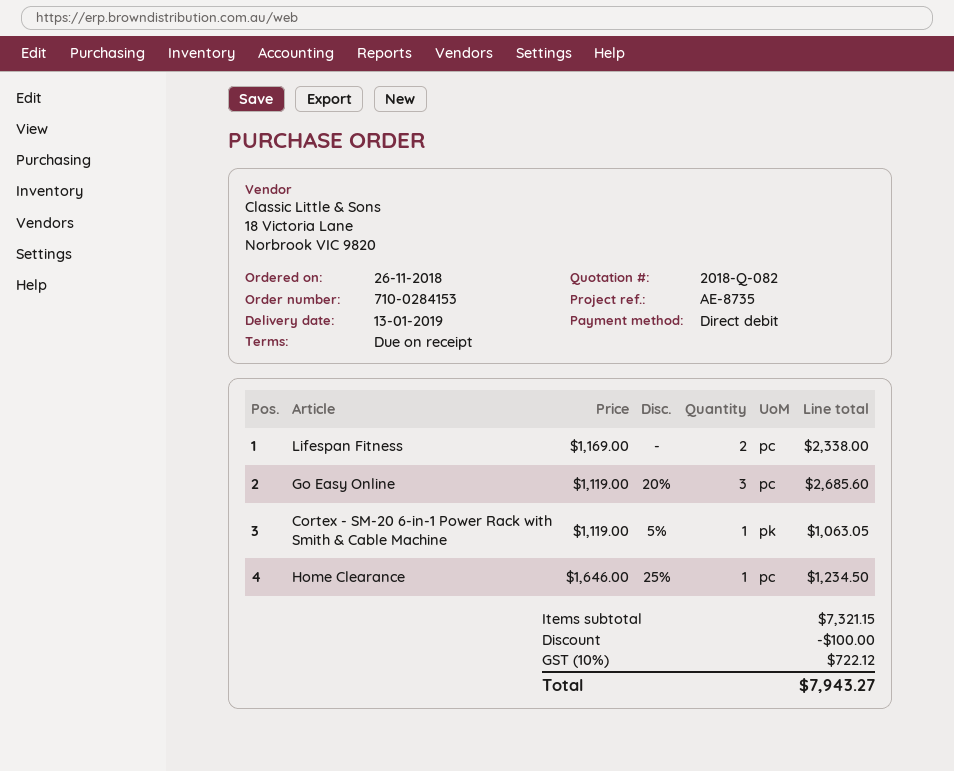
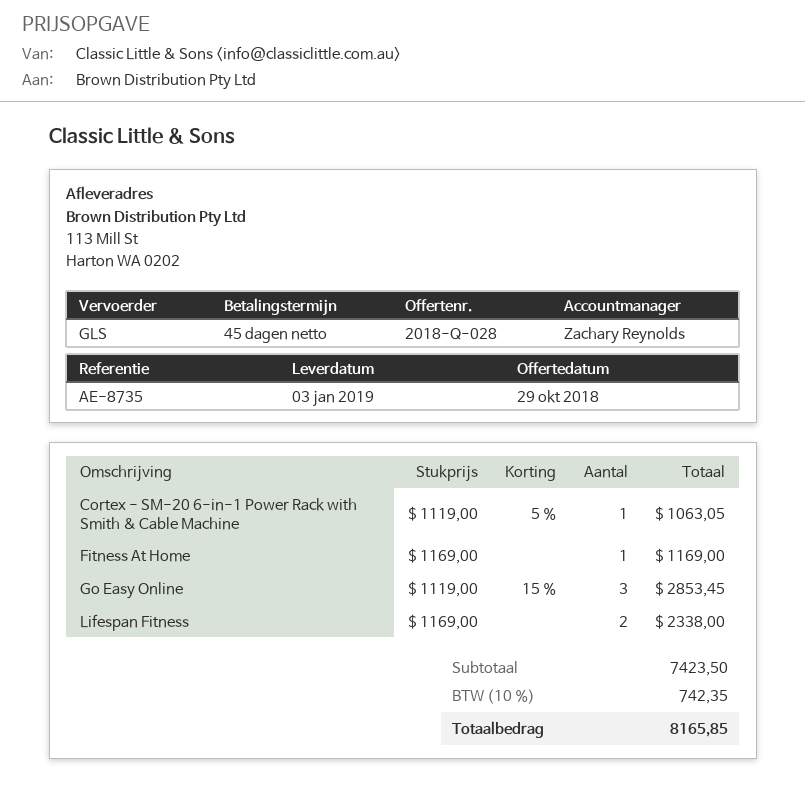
quote number: 2018-Q-082 -> 2018-Q-028
delivery date: 2019-01-13 -> 2019-01-03
payment terms: on receipt -> 45 days
Go Easy Online: 3 x 1119.00 - 20% = 2685.60 -> 3 x 1119.00 - 15% = 2853.45
Home Clearance: 1 x 1646.00 - 25% = 1234.50 -> none
Fitness At Home: none -> 1 x 1169.00 = 1169.00
subtotal: 7321.15 -> 7423.50
discount: 100.00 -> none
tax: 10% = 722.12 -> 10% = 742.35
total: 7943.27 -> 8165.85

